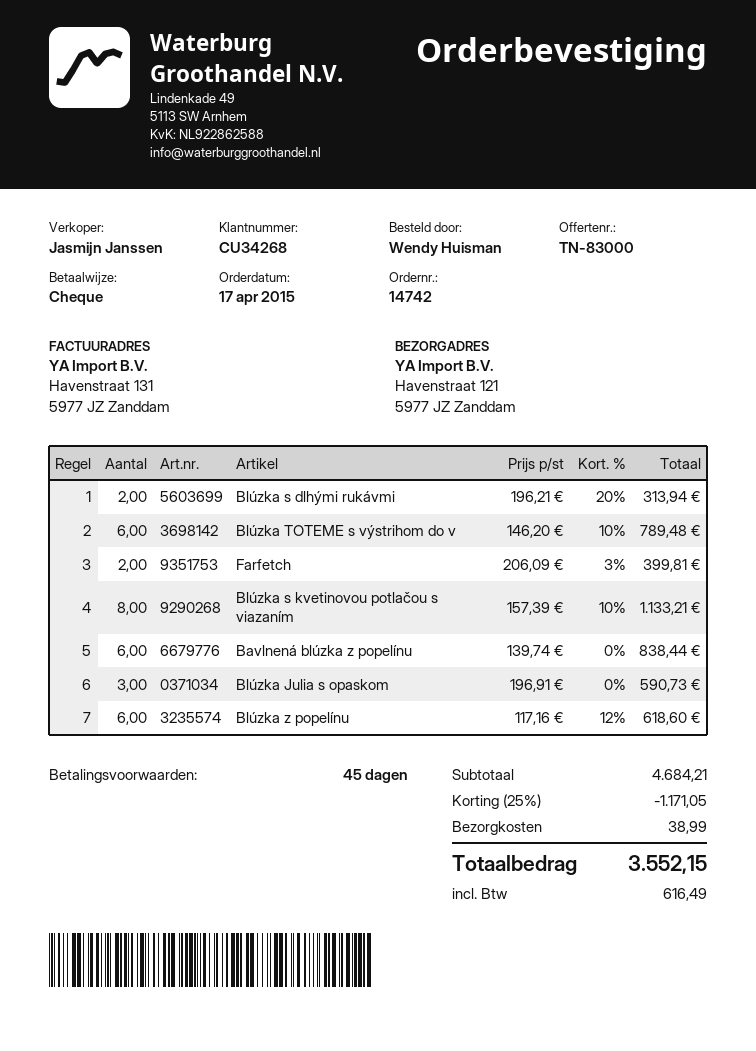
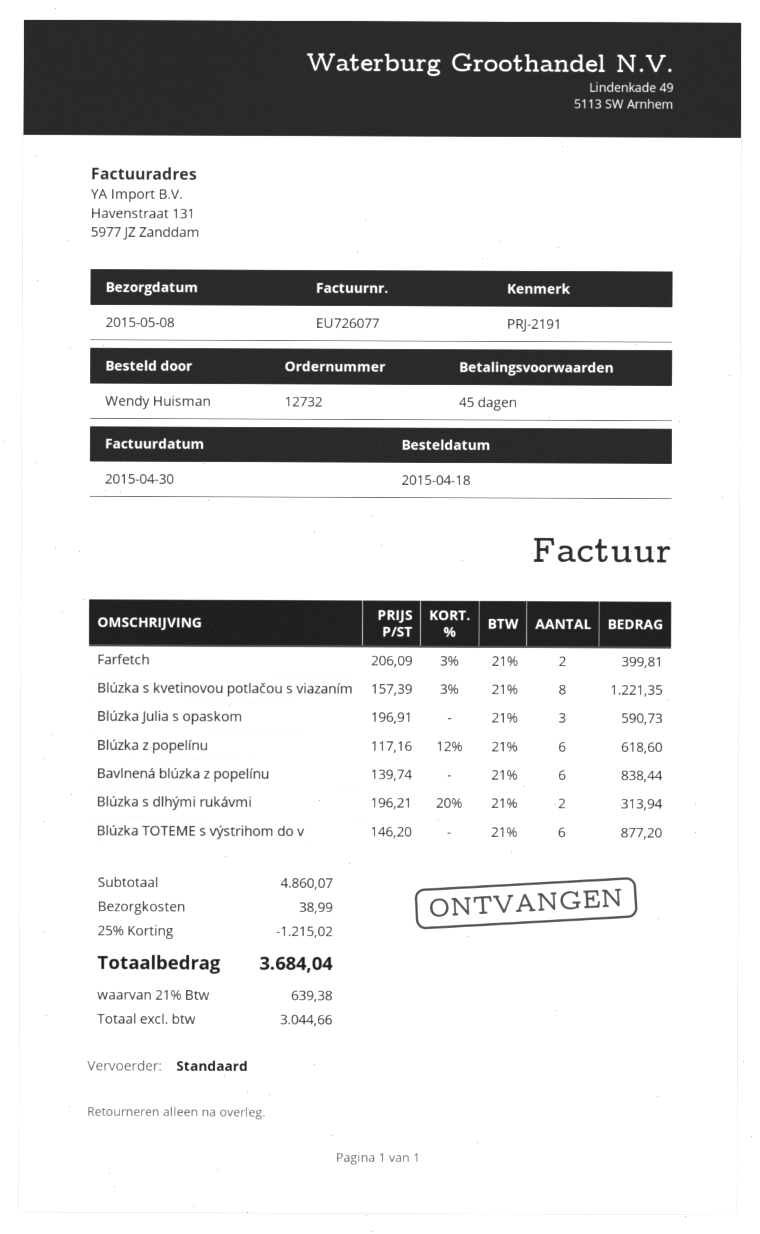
order number: 14742 -> 12732
order date: 2015-04-17 -> 2015-04-18
Blúzka TOTEME s výstrihom do v: 6 x 146.20 - 10% = 789.48 -> 6 x 146.20 = 877.20
Blúzka s kvetinovou potlačou s viazaním: 8 x 157.39 - 10% = 1133.21 -> 8 x 157.39 - 3% = 1221.35
subtotal: 4684.21 -> 4860.07
discount: 25% = 1171.05 -> 25% = 1215.02
tax: 616.49 -> 639.38
total: 3552.15 -> 3684.04

